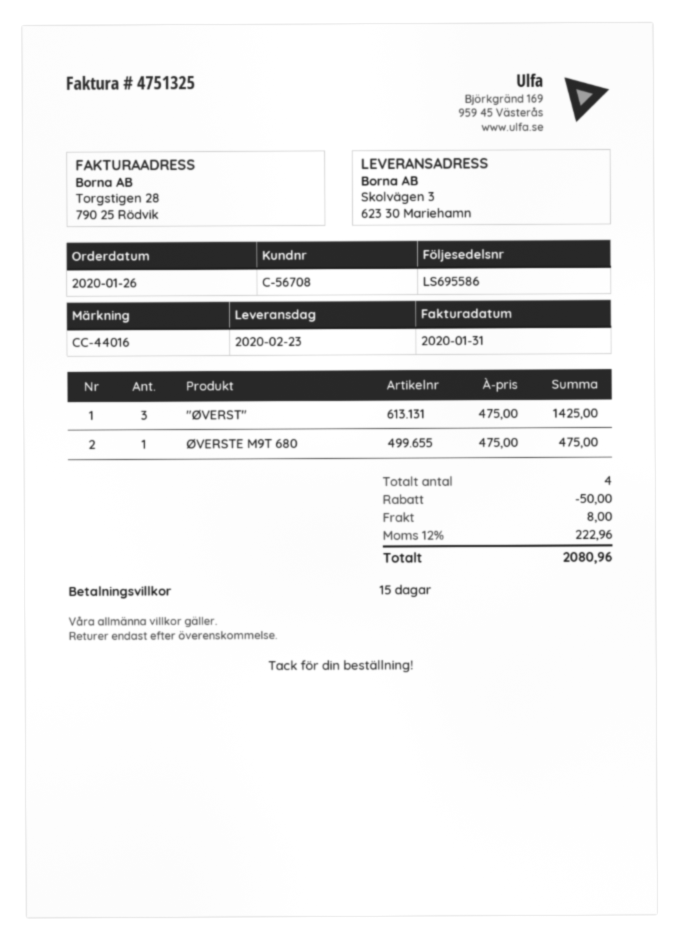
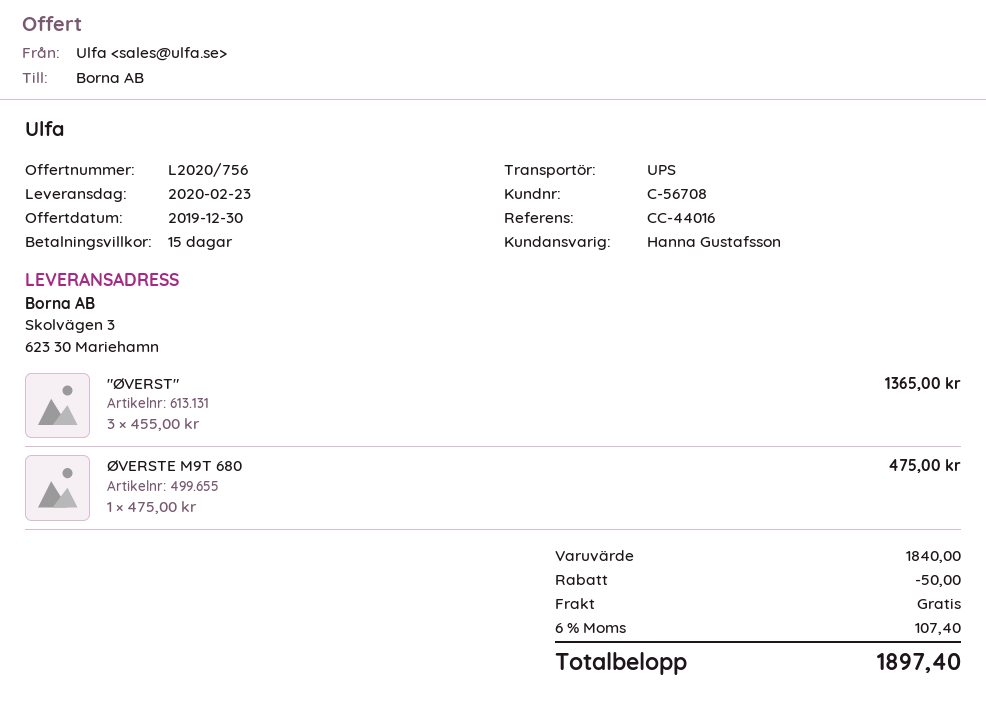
"ØVERST": 3 x 475.00 = 1425.00 -> 3 x 455.00 = 1365.00
shipping: 8.00 -> 0.00
tax: 12% = 222.96 -> 6% = 107.40
total: 2080.96 -> 1897.40

